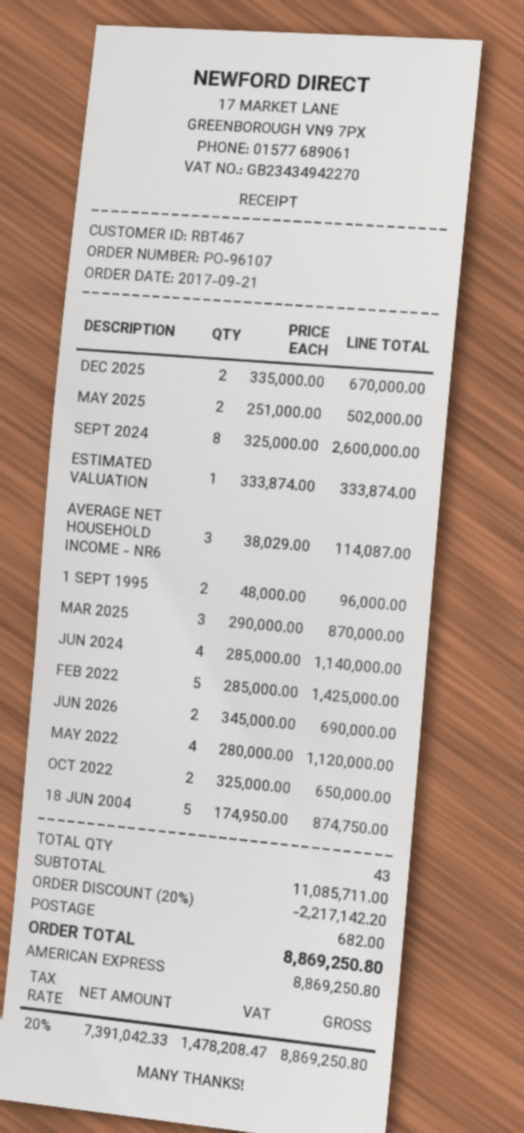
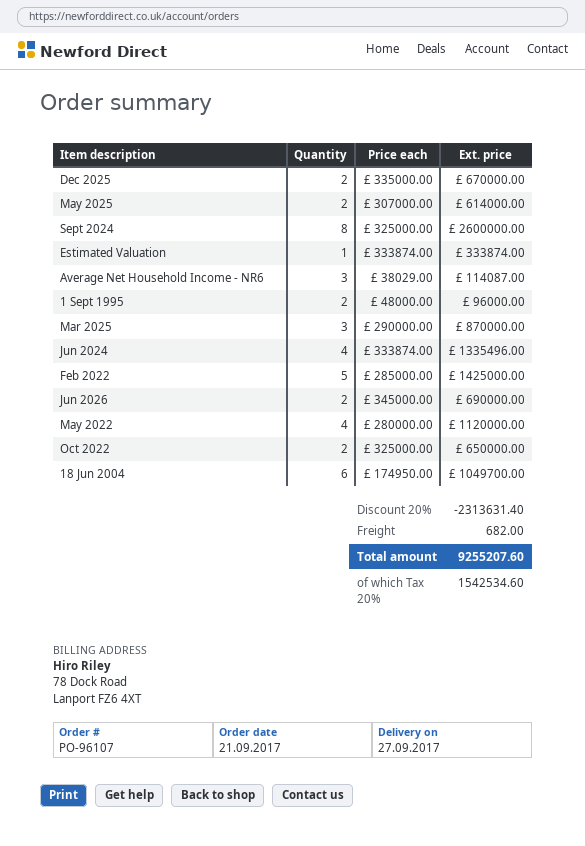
MAY 2025: 2 x 251000.00 = 502000.00 -> 2 x 307000.00 = 614000.00
JUN 2024: 4 x 285000.00 = 1140000.00 -> 4 x 333874.00 = 1335496.00
18 JUN 2004: 5 x 174950.00 = 874750.00 -> 6 x 174950.00 = 1049700.00
discount: 20% = 2217142.20 -> 20% = 2313631.40
tax: 20% = 1478208.47 -> 20% = 1542534.60
total: 8869250.80 -> 9255207.60

